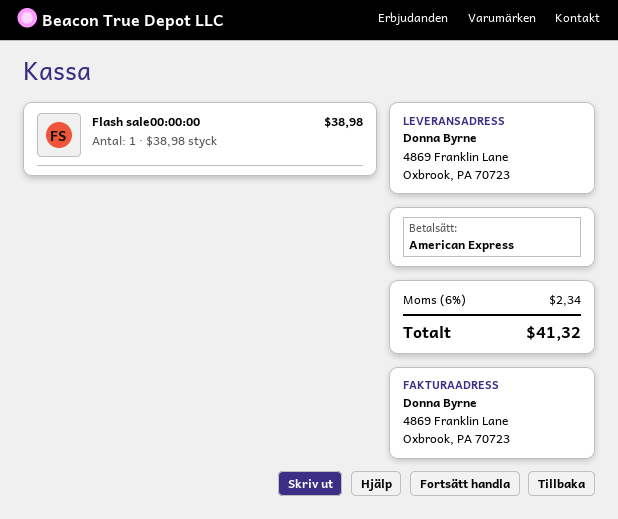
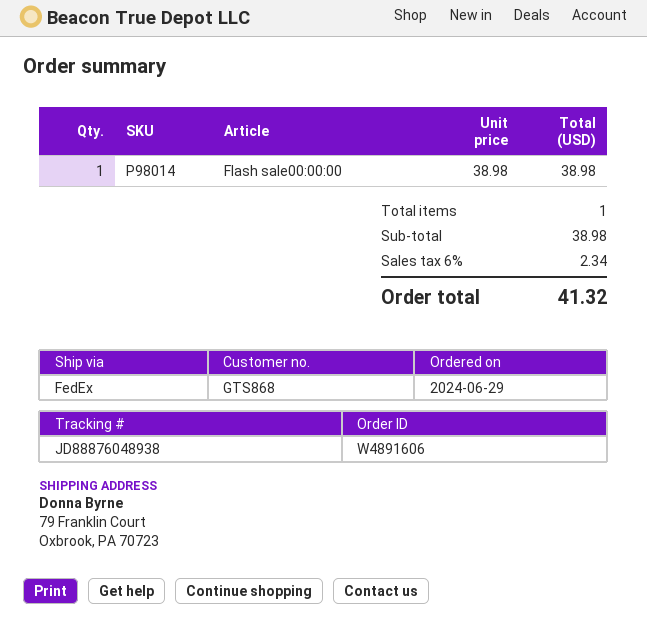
ship to: 4869 Franklin Lane, Oxbrook, PA 70723 -> 79 Franklin Court, Oxbrook, PA 70723

